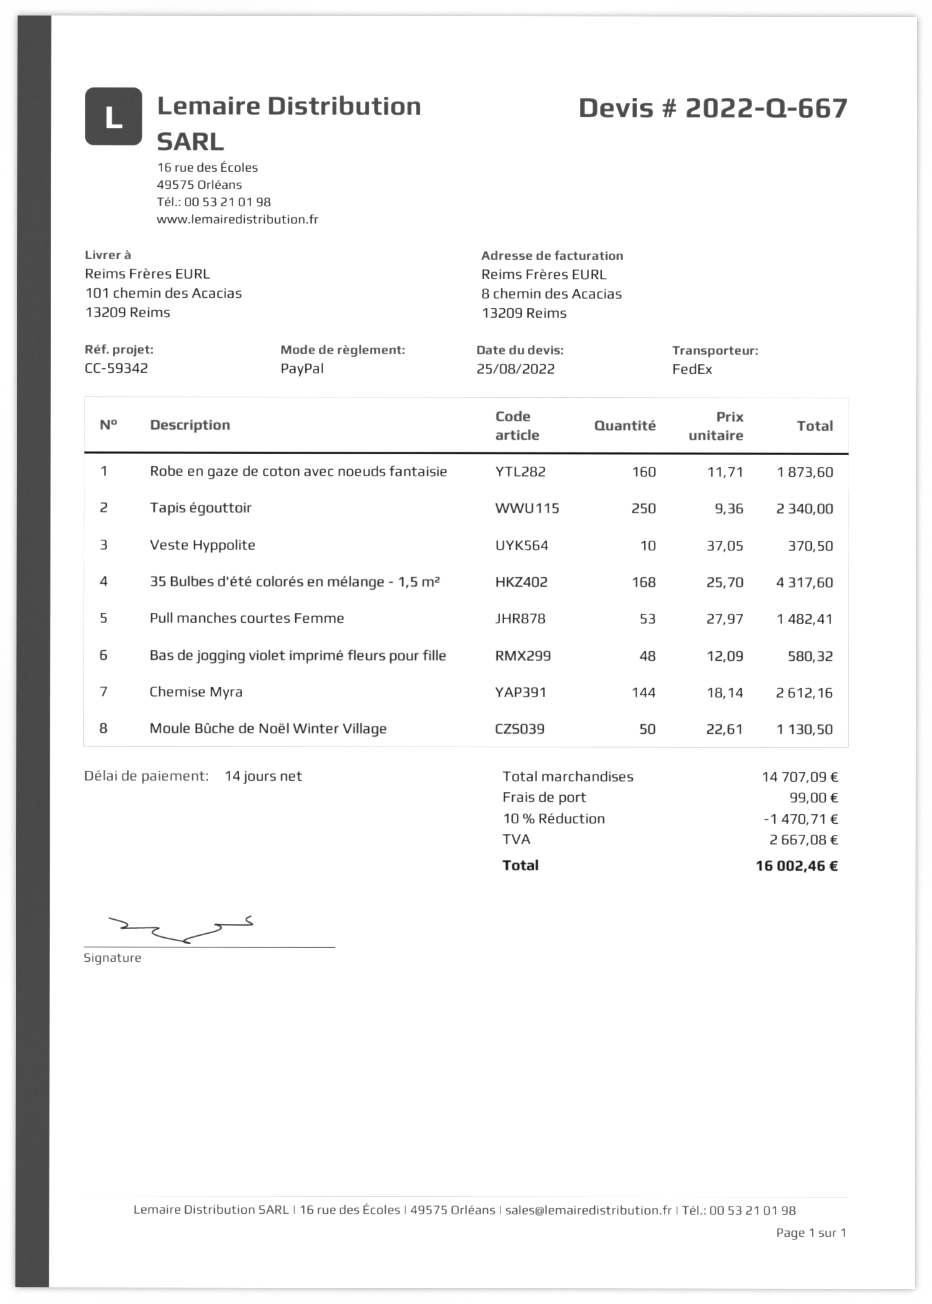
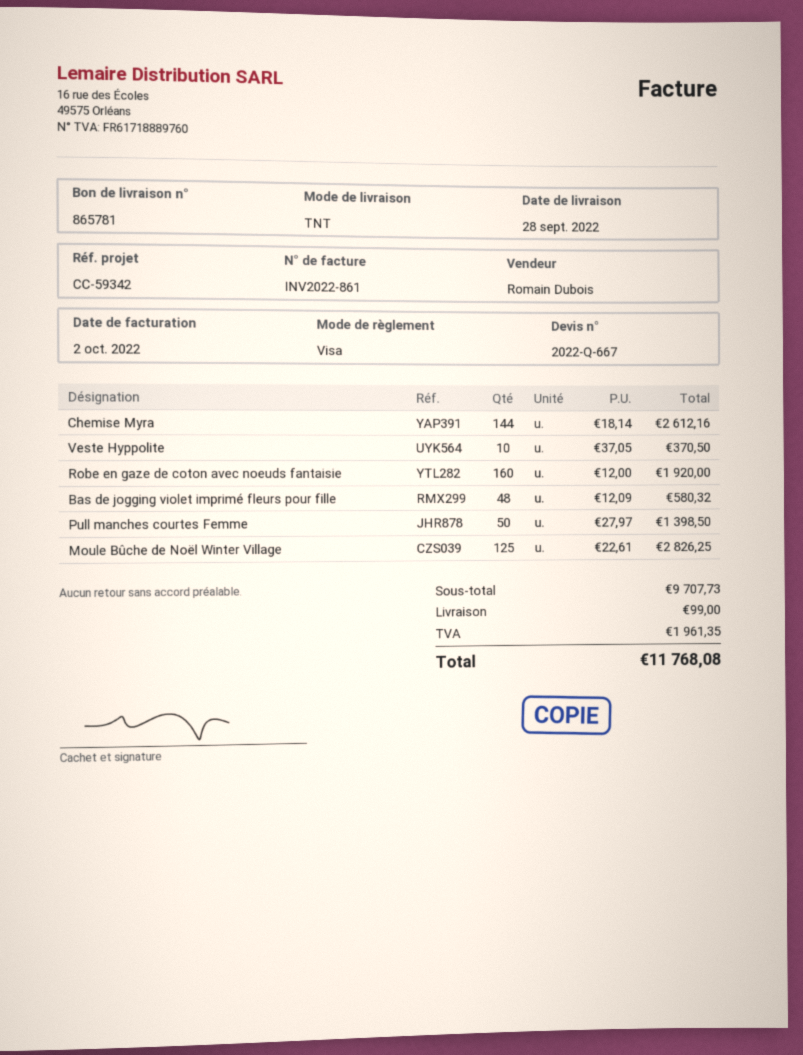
payment method: PayPal -> Visa
shipping method: FedEx -> TNT
Robe en gaze de coton avec noeuds fantaisie: 160 x 11.71 = 1873.60 -> 160 x 12.00 = 1920.00
Tapis égouttoir: 250 x 9.36 = 2340.00 -> none
35 Bulbes d'été colorés en mélange - 1,5 m²: 168 x 25.70 = 4317.60 -> none
Pull manches courtes Femme: 53 x 27.97 = 1482.41 -> 50 x 27.97 = 1398.50
Moule Bûche de Noël Winter Village: 50 x 22.61 = 1130.50 -> 125 x 22.61 = 2826.25
subtotal: 14707.09 -> 9707.73
discount: 10% = 1470.71 -> none
tax: 2667.08 -> 1961.35
total: 16002.46 -> 11768.08

